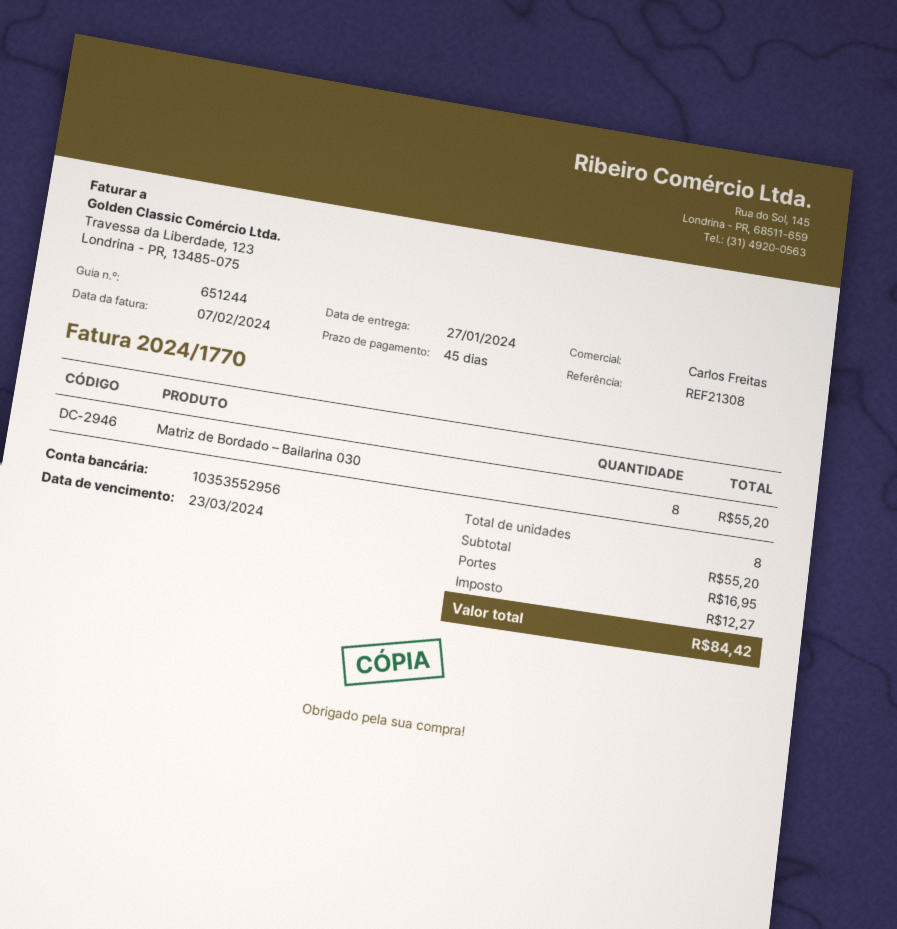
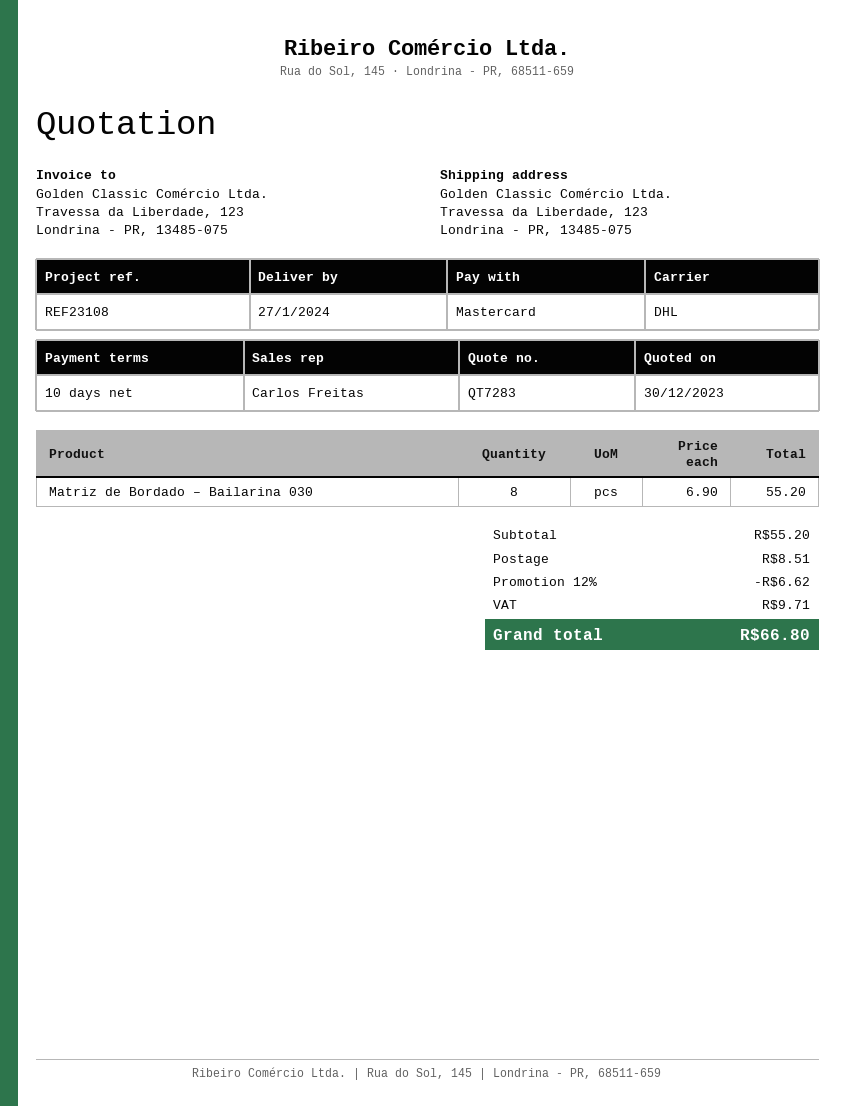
payment terms: 45 days -> 10 days
reference: REF21308 -> REF23108
discount: none -> 12% = 6.62
shipping: 16.95 -> 8.51
tax: 12.27 -> 9.71
total: 84.42 -> 66.80

